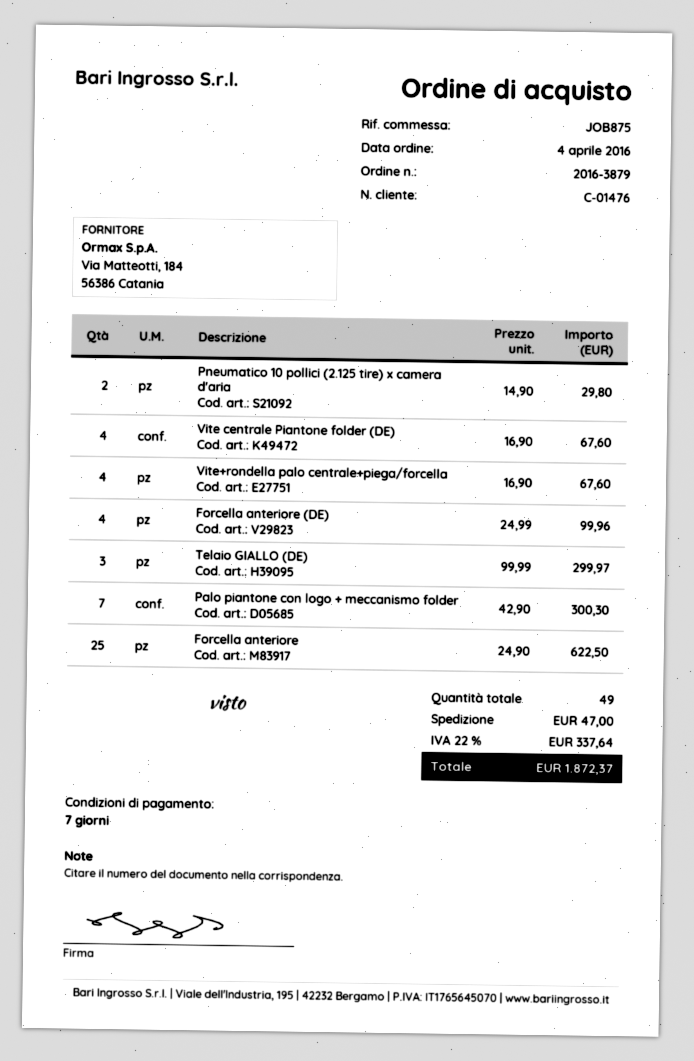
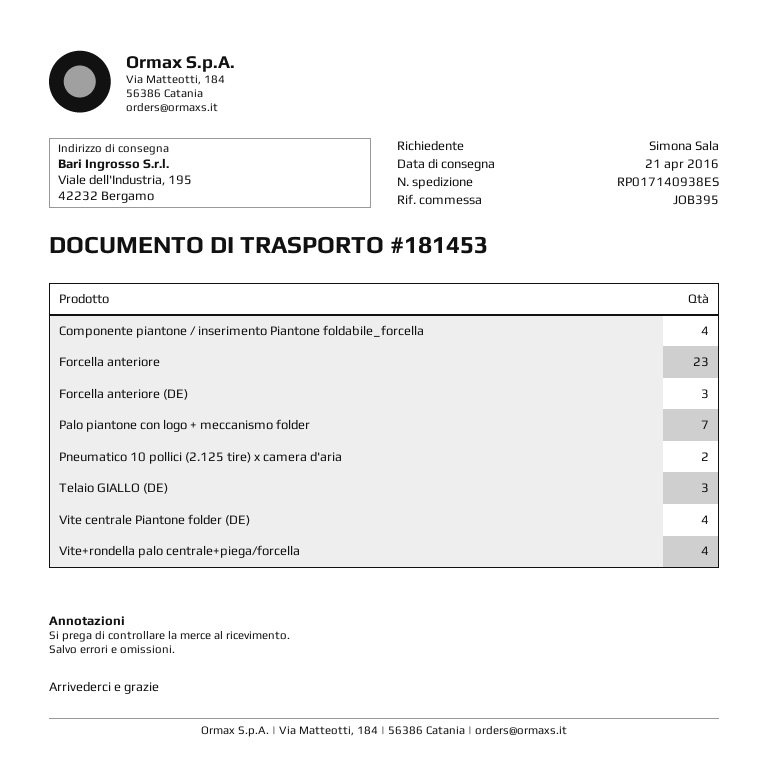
reference: JOB875 -> JOB395
Forcella anteriore (DE): 4 -> 3
Forcella anteriore: 25 -> 23
Componente piantone / inserimento Piantone foldabile_forcella: none -> 4

